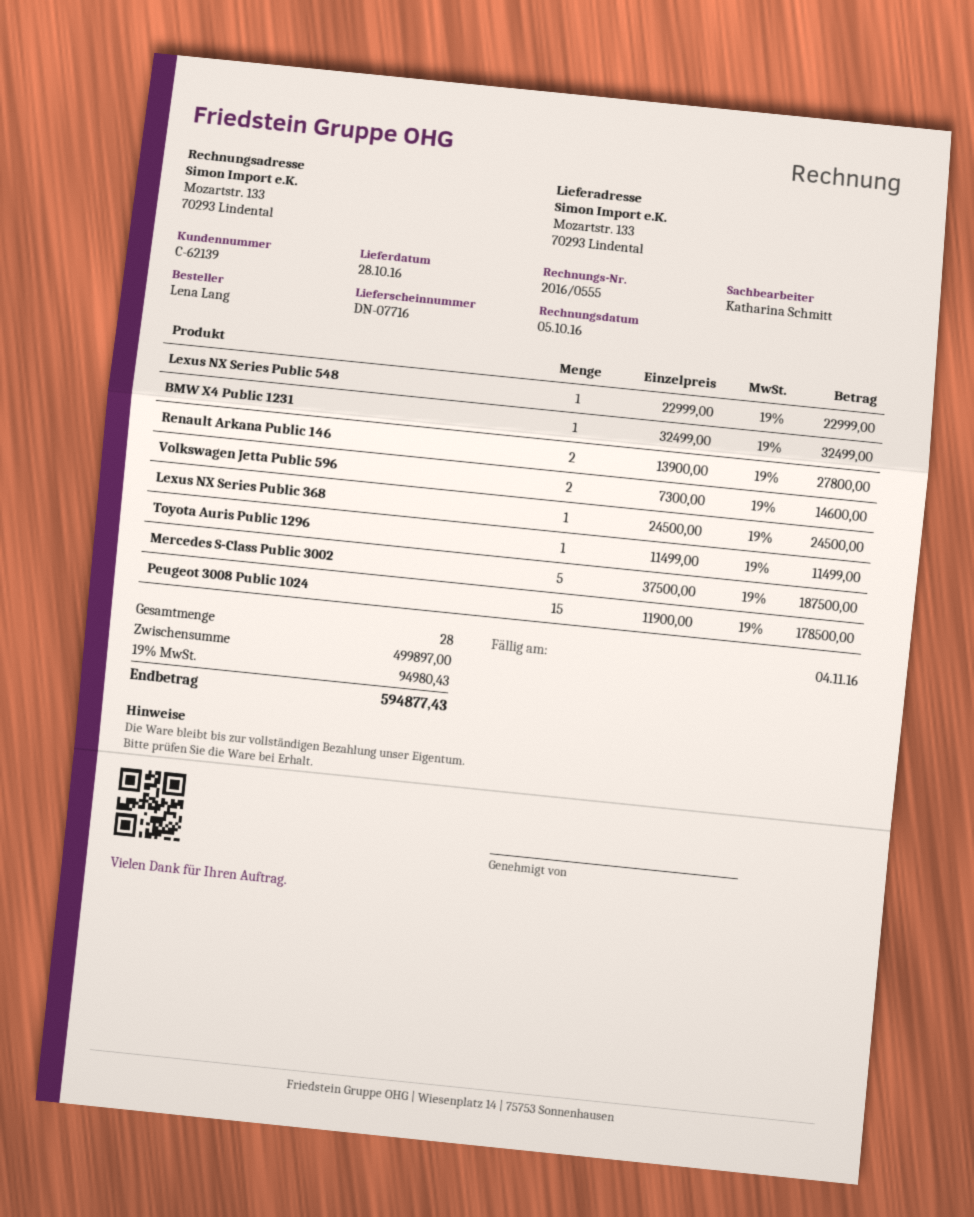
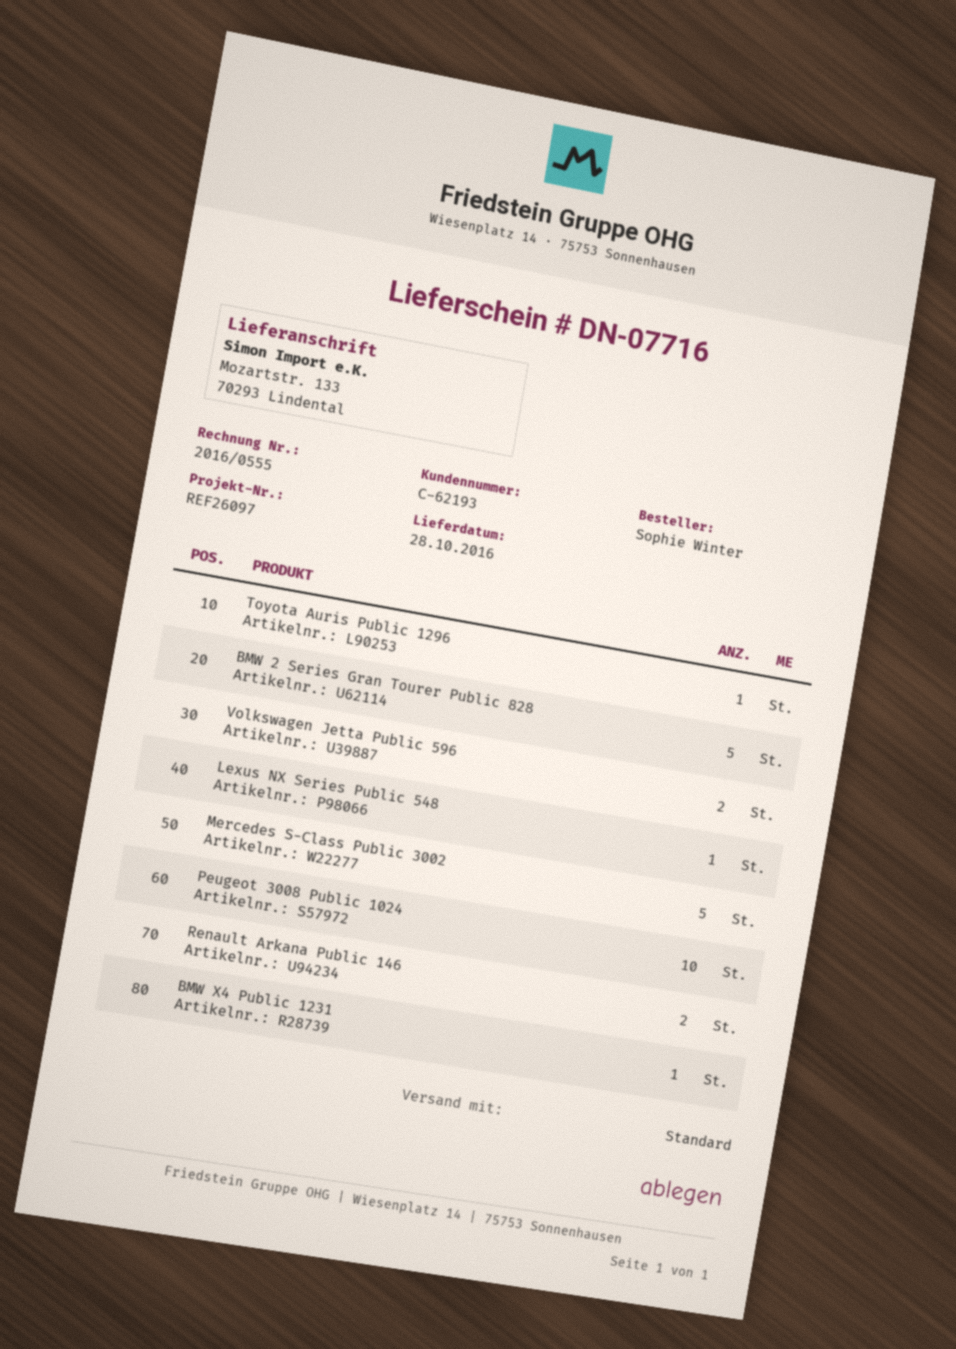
customer number: C-62139 -> C-62193
ordered by: Lena Lang -> Sophie Winter
Lexus NX Series Public 368: 1 -> none
Peugeot 3008 Public 1024: 15 -> 10
BMW 2 Series Gran Tourer Public 828: none -> 5

